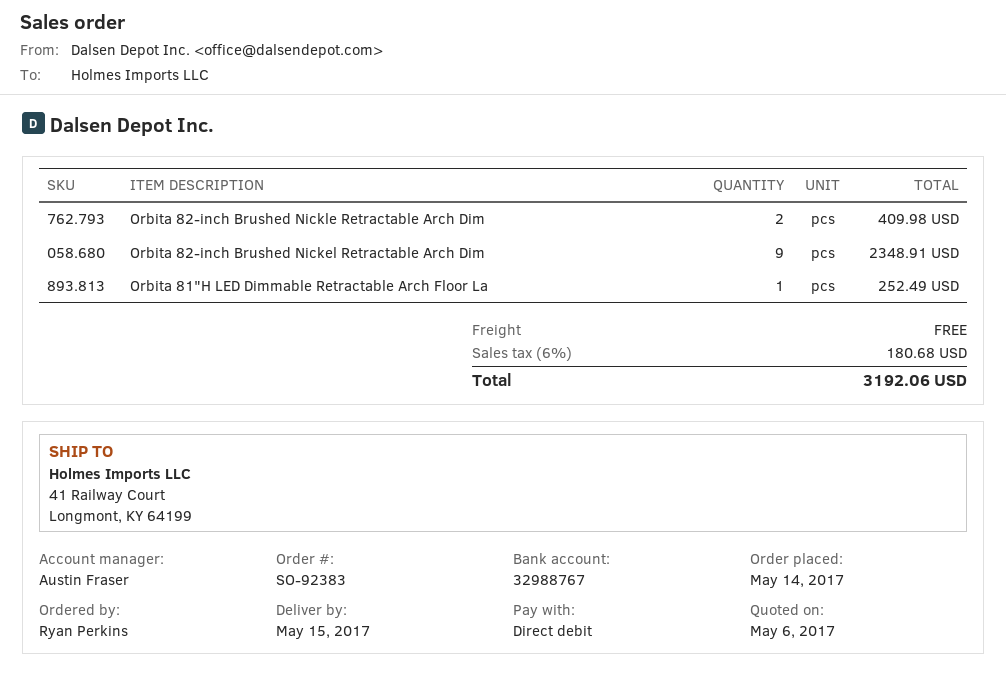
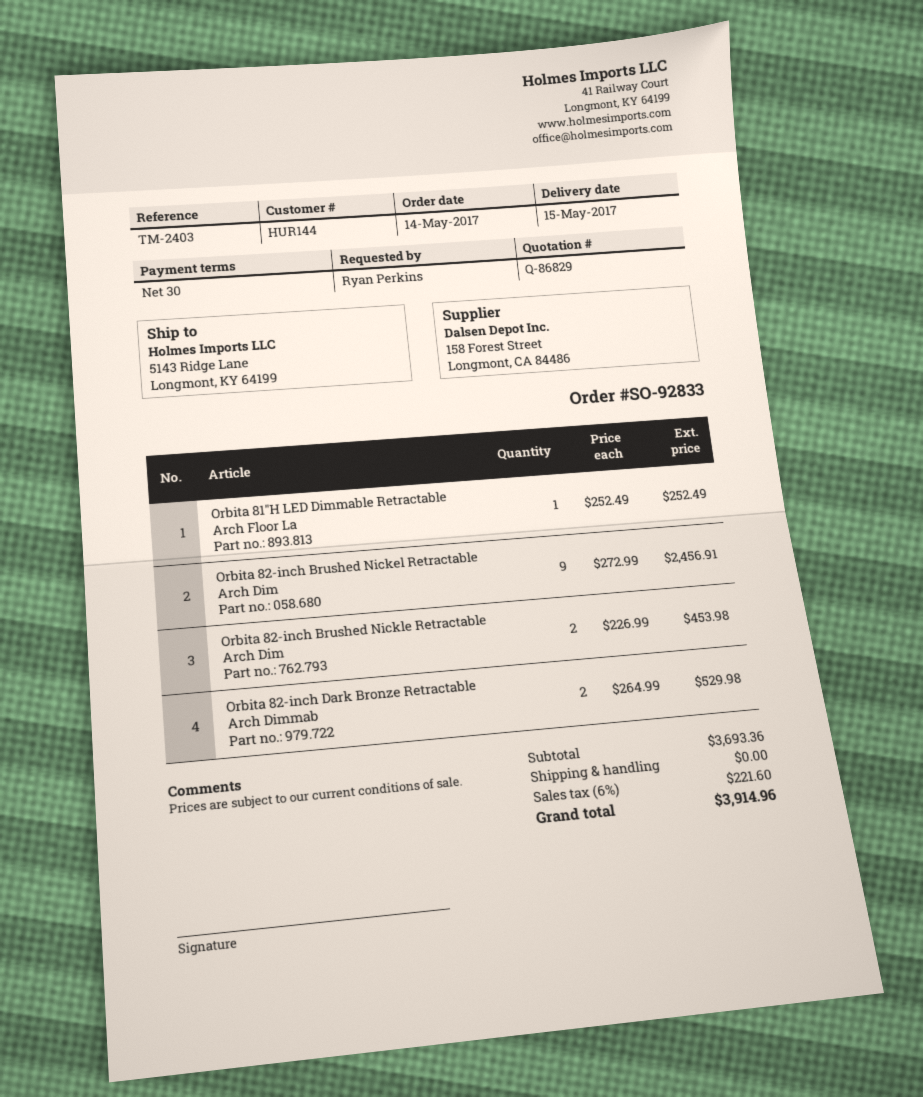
order number: SO-92383 -> SO-92833
ship to: 41 Railway Court, Longmont, KY 64199 -> 5143 Ridge Lane, Longmont, KY 64199
Orbita 82-inch Brushed Nickle Retractable Arch Dim: 2 for 409.98 -> 2 for 453.98
Orbita 82-inch Brushed Nickel Retractable Arch Dim: 9 for 2348.91 -> 9 for 2456.91
Orbita 82-inch Dark Bronze Retractable Arch Dimmab: none -> 2 for 529.98
tax: 6% = 180.68 -> 6% = 221.60
total: 3192.06 -> 3914.96

